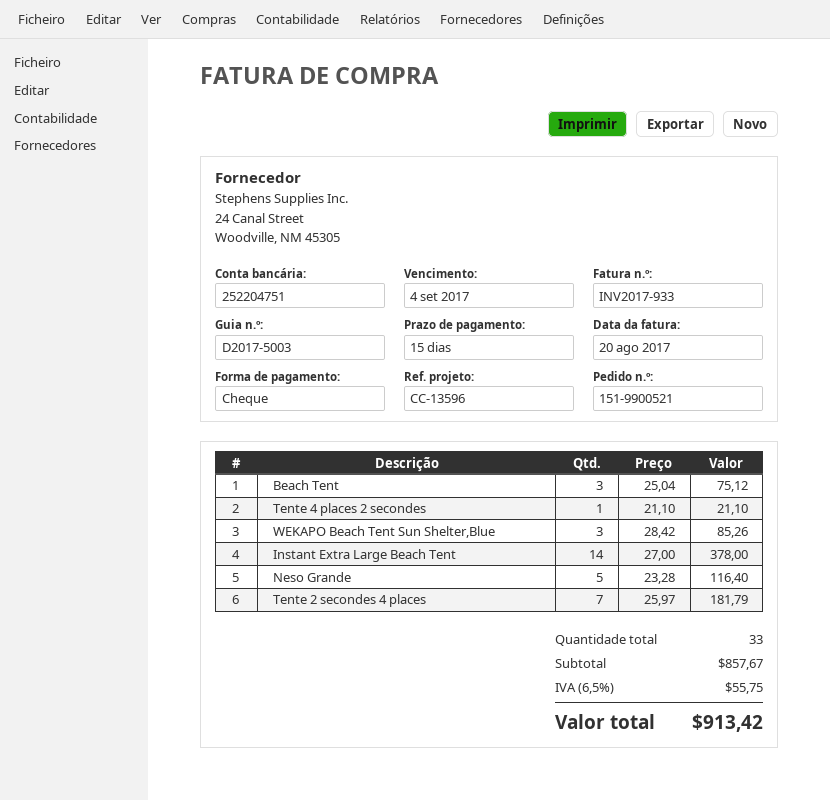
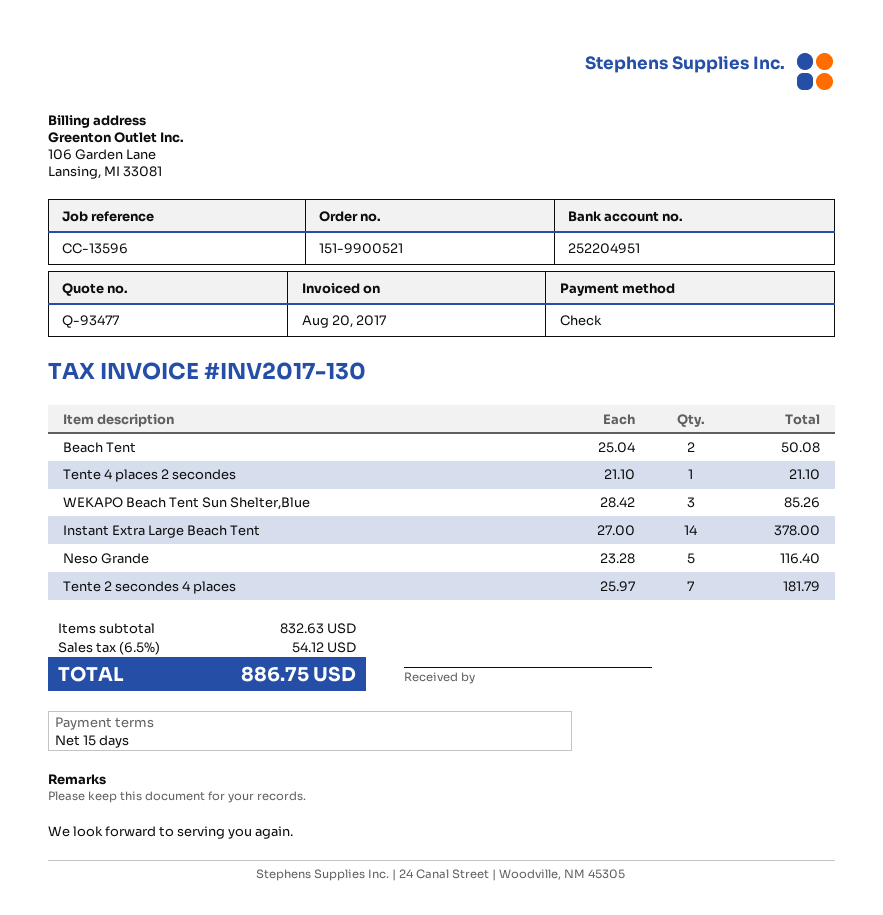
invoice number: INV2017-933 -> INV2017-130
bank account: 252204751 -> 252204951
Beach Tent: 3 x 25.04 = 75.12 -> 2 x 25.04 = 50.08
subtotal: 857.67 -> 832.63
tax: 6.5% = 55.75 -> 6.5% = 54.12
total: 913.42 -> 886.75

